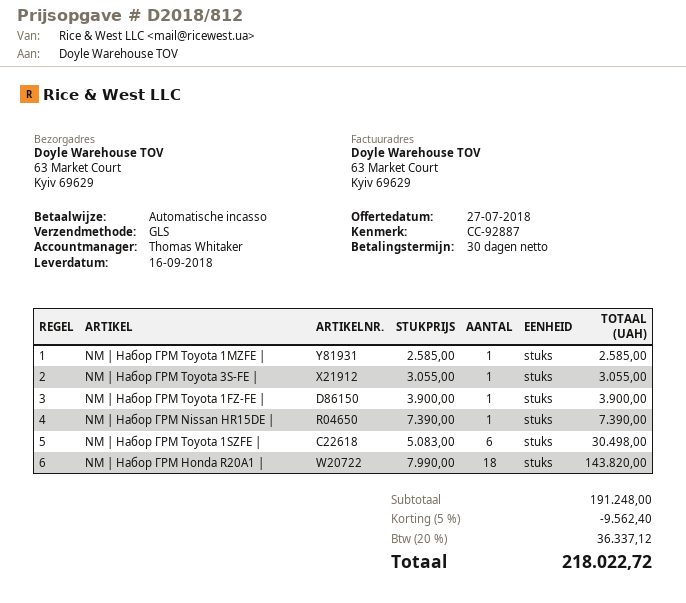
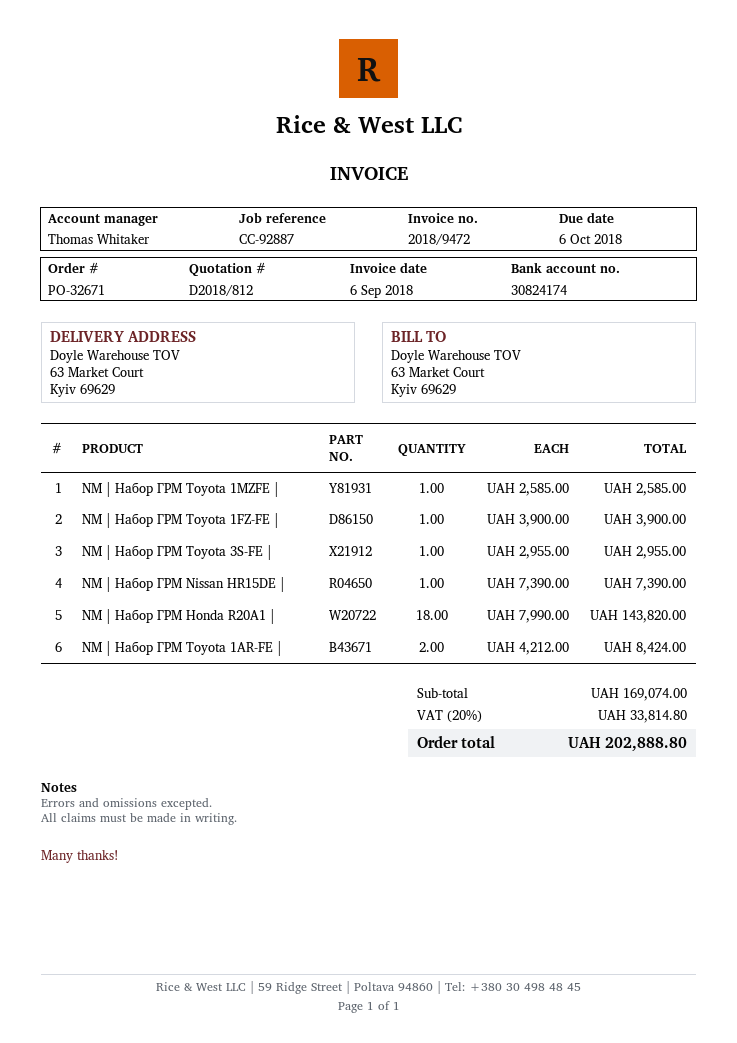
NM | Набор ГРМ Toyota 3S-FE |: 1 x 3055.00 = 3055.00 -> 1 x 2955.00 = 2955.00
NM | Набор ГРМ Toyota 1SZFE |: 6 x 5083.00 = 30498.00 -> none
NM | Набор ГРМ Toyota 1AR-FE |: none -> 2 x 4212.00 = 8424.00
subtotal: 191248.00 -> 169074.00
discount: 5% = 9562.40 -> none
tax: 20% = 36337.12 -> 20% = 33814.80
total: 218022.72 -> 202888.80

